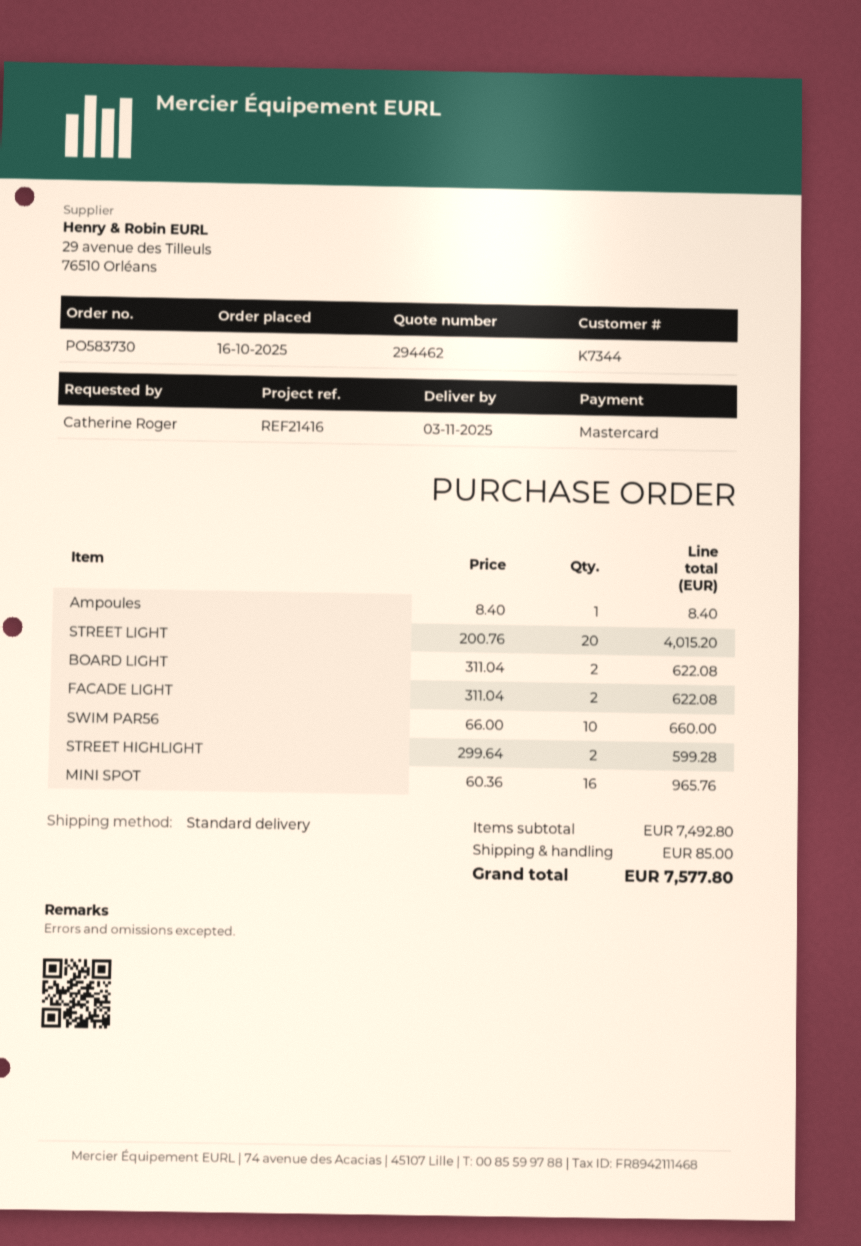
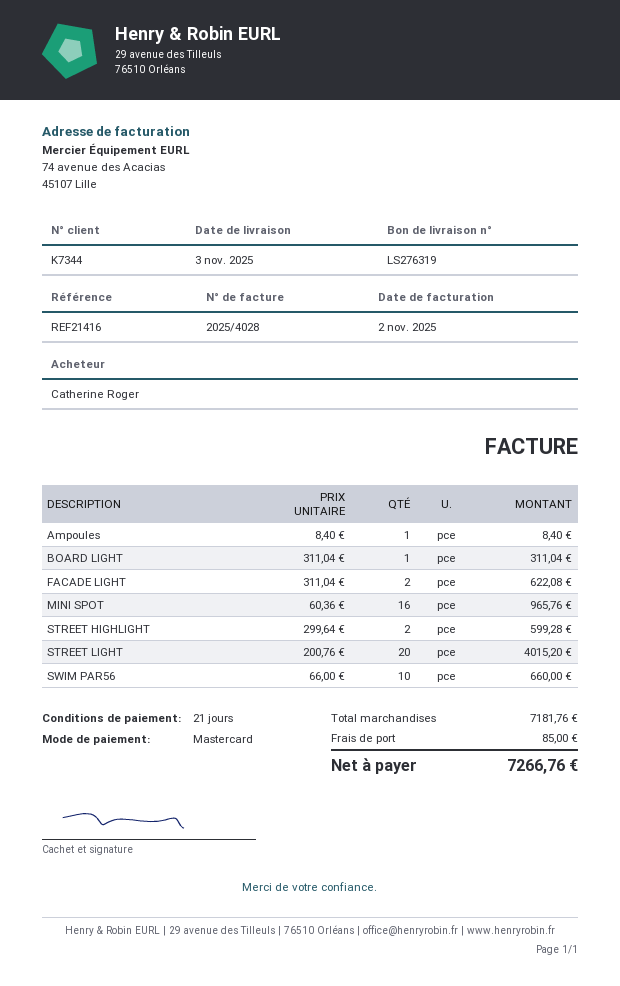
BOARD LIGHT: 2 x 311.04 = 622.08 -> 1 x 311.04 = 311.04
subtotal: 7492.80 -> 7181.76
total: 7577.80 -> 7266.76

